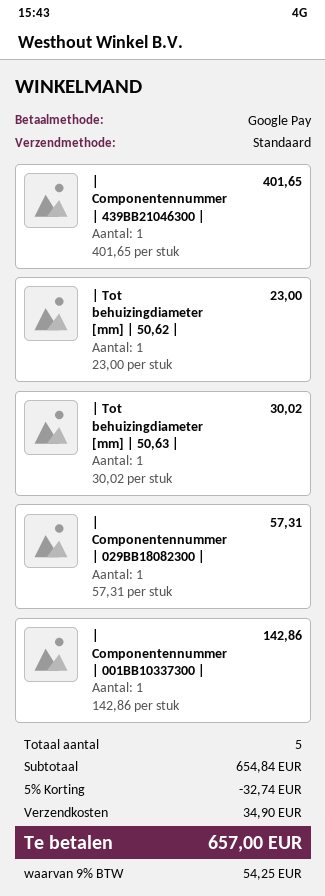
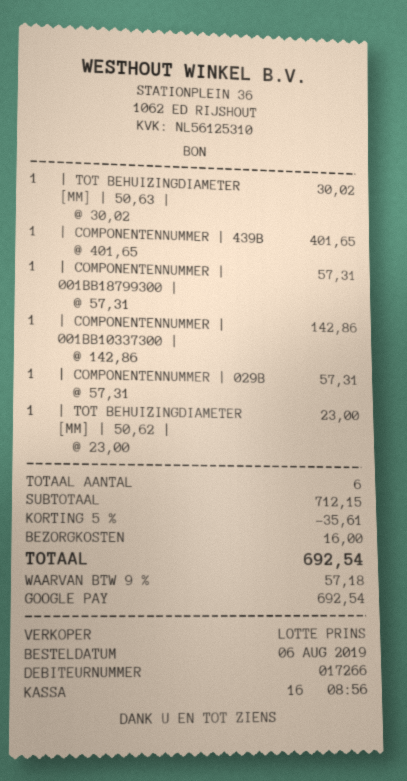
| COMPONENTENNUMMER | 001BB18799300 |: none -> 1 x 57.31 = 57.31
total quantity: 5 -> 6
subtotal: 654.84 -> 712.15
discount: 5% = 32.74 -> 5% = 35.61
shipping: 34.90 -> 16.00
tax: 9% = 54.25 -> 9% = 57.18
total: 657.00 -> 692.54

